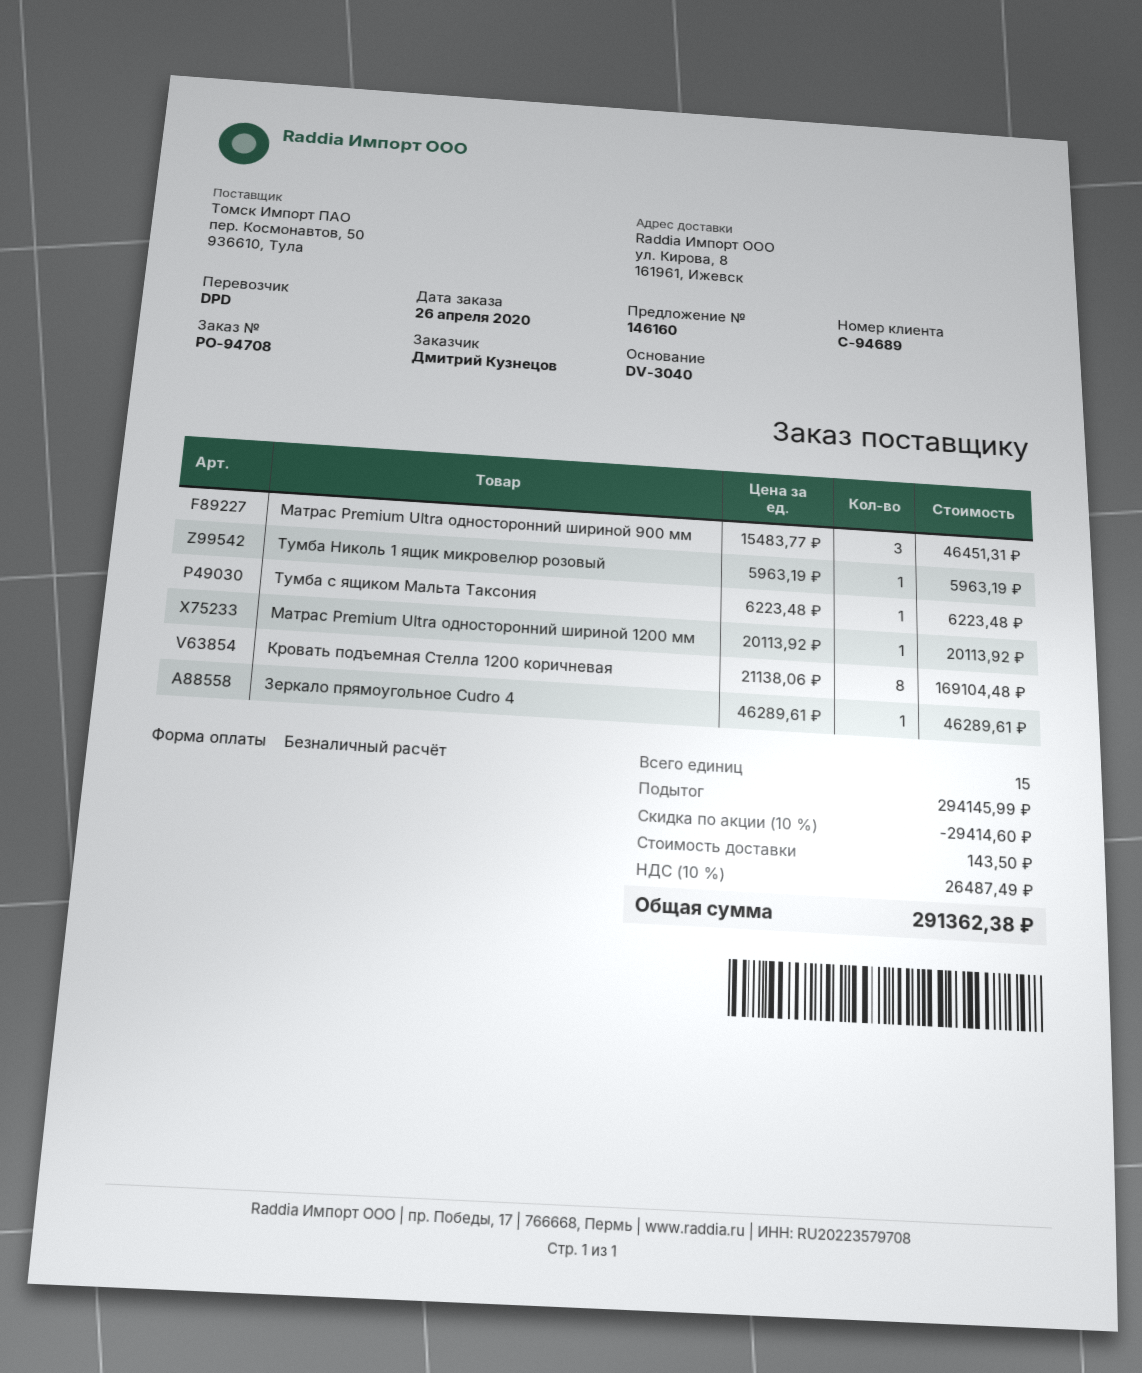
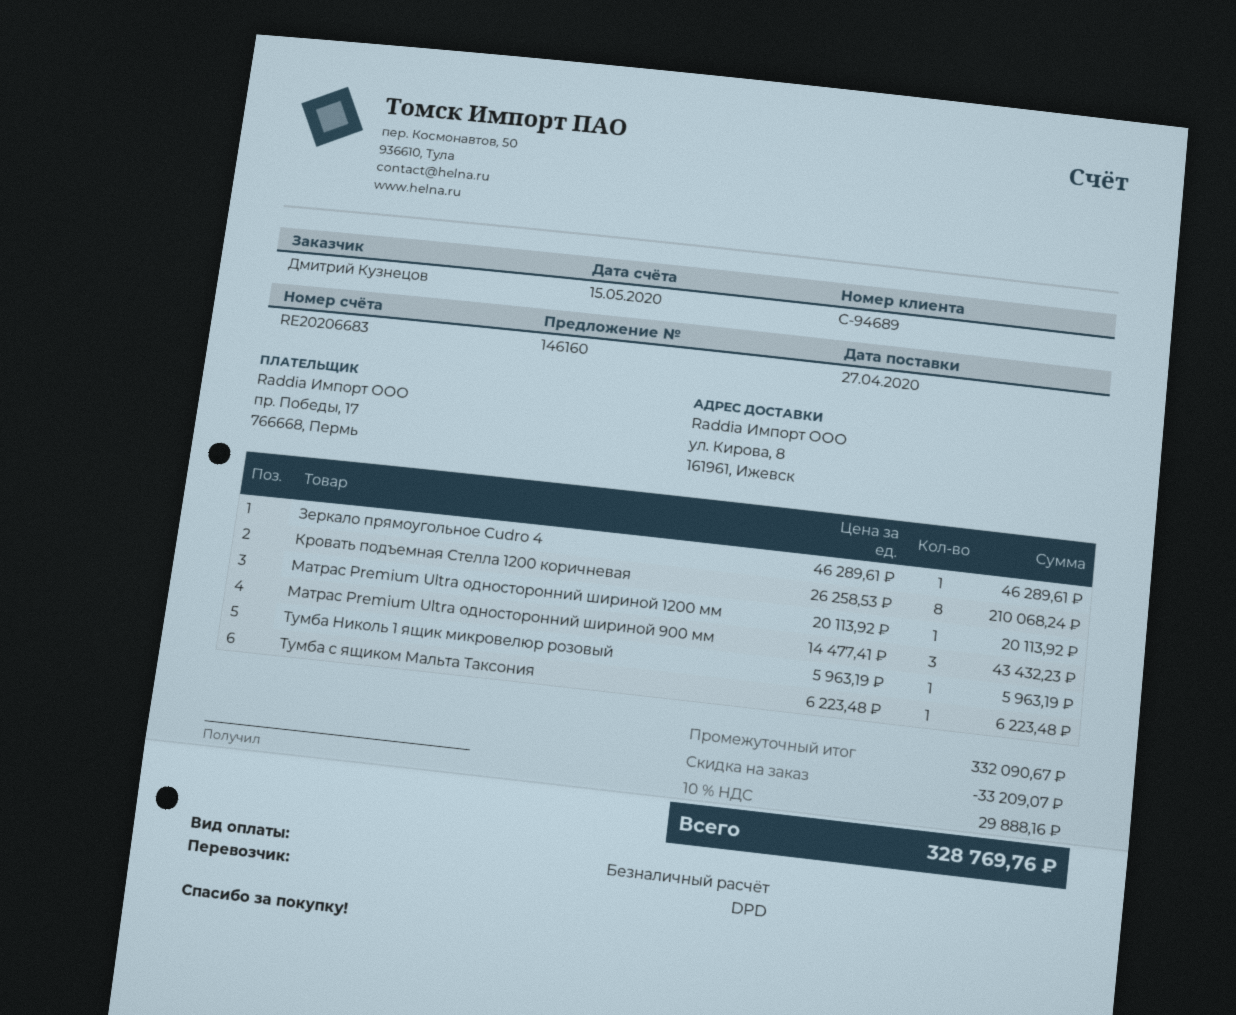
Матрас Premium Ultra односторонний шириной 900 мм: 3 x 15483.77 = 46451.31 -> 3 x 14477.41 = 43432.23
Кровать подъемная Стелла 1200 коричневая: 8 x 21138.06 = 169104.48 -> 8 x 26258.53 = 210068.24
subtotal: 294145.99 -> 332090.67
discount: 29414.60 -> 33209.07
shipping: 143.50 -> none
tax: 10% = 26487.49 -> 10% = 29888.16
total: 291362.38 -> 328769.76

